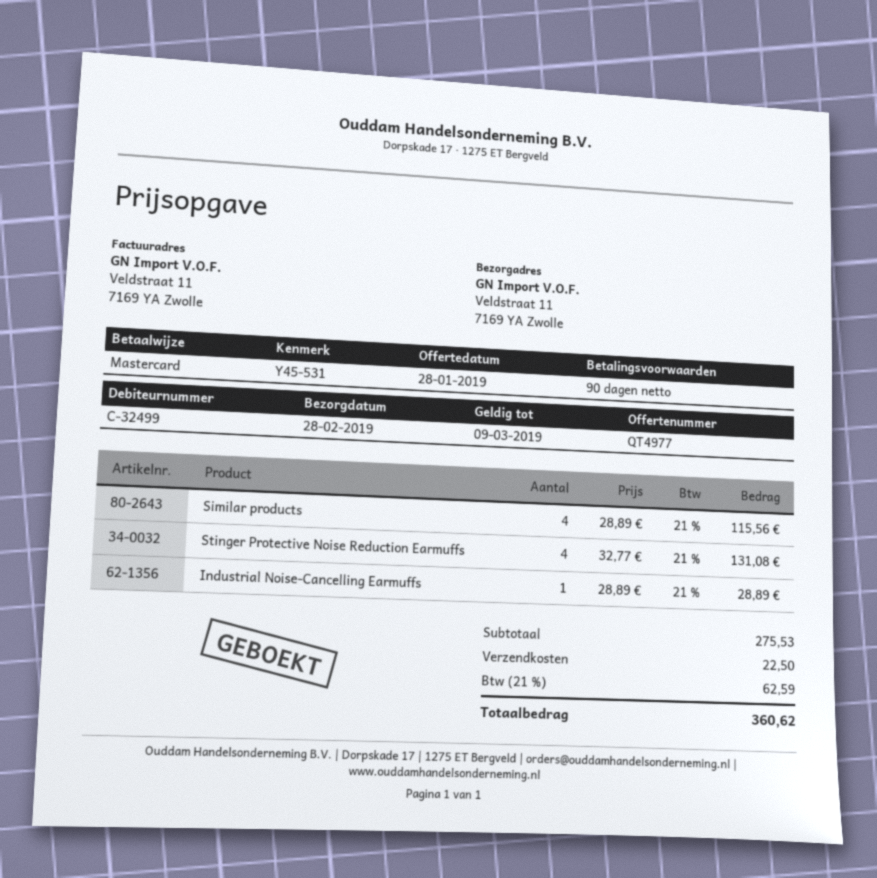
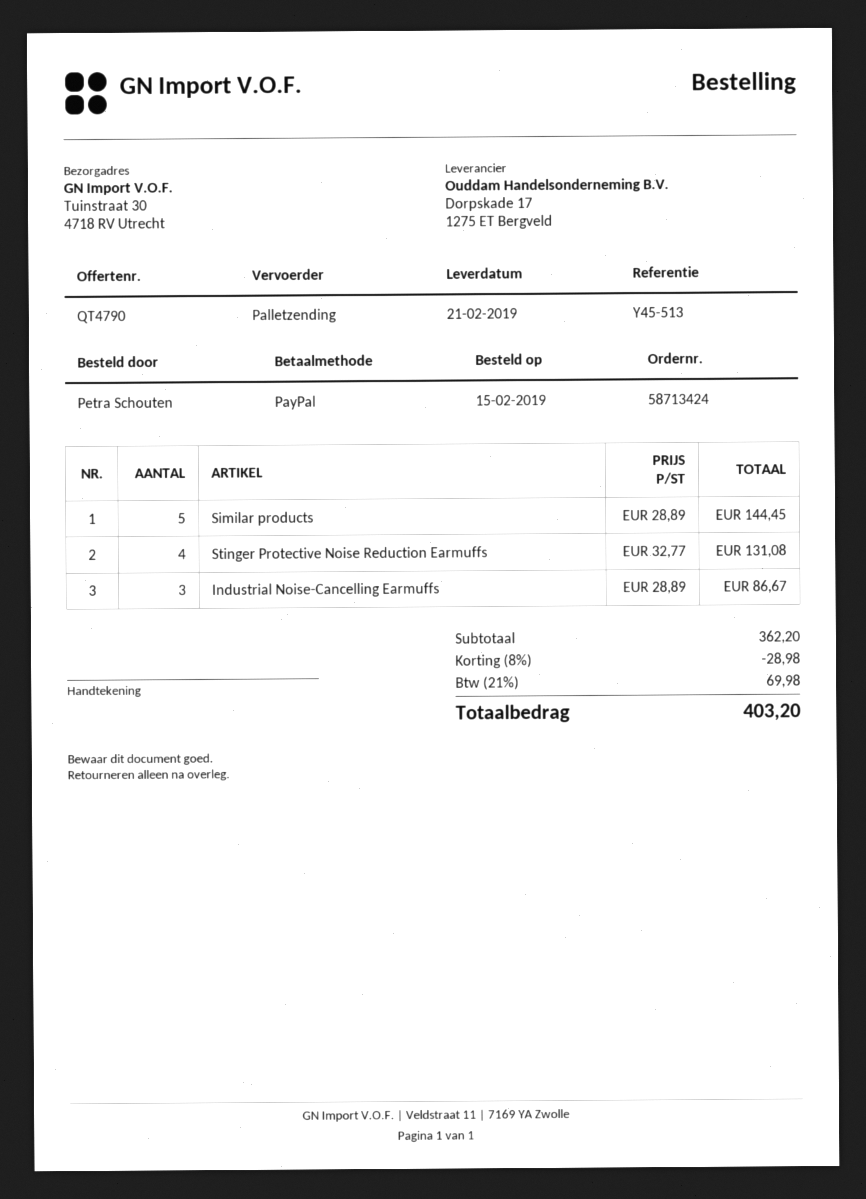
quote number: QT4977 -> QT4790
delivery date: 2019-02-28 -> 2019-02-21
reference: Y45-531 -> Y45-513
payment method: Mastercard -> PayPal
ship to: Veldstraat 11, 7169 YA Zwolle -> Tuinstraat 30, 4718 RV Utrecht
Similar products: 4 x 28.89 = 115.56 -> 5 x 28.89 = 144.45
Industrial Noise-Cancelling Earmuffs: 1 x 28.89 = 28.89 -> 3 x 28.89 = 86.67
subtotal: 275.53 -> 362.20
discount: none -> 8% = 28.98
shipping: 22.50 -> none
tax: 21% = 62.59 -> 21% = 69.98
total: 360.62 -> 403.20

